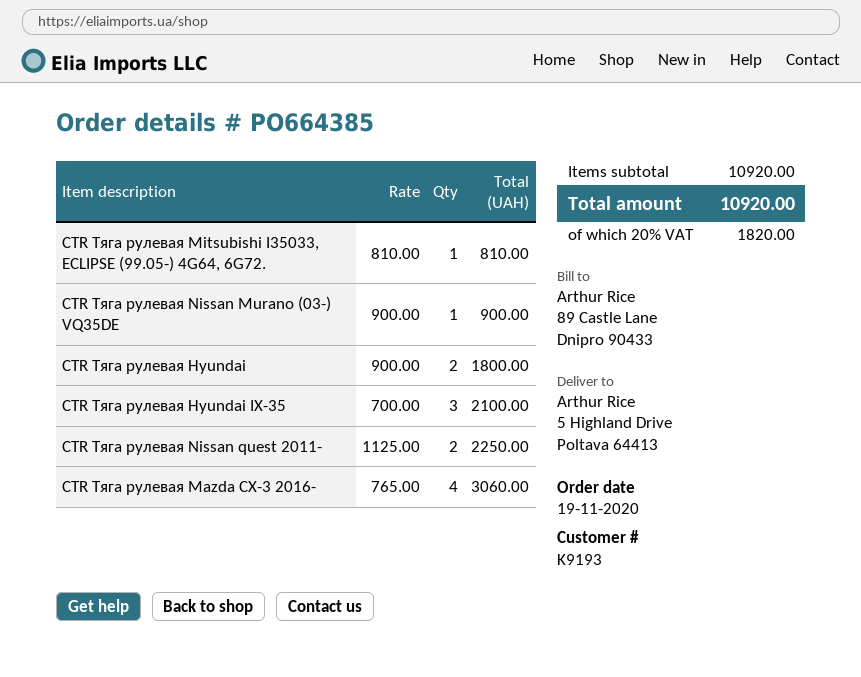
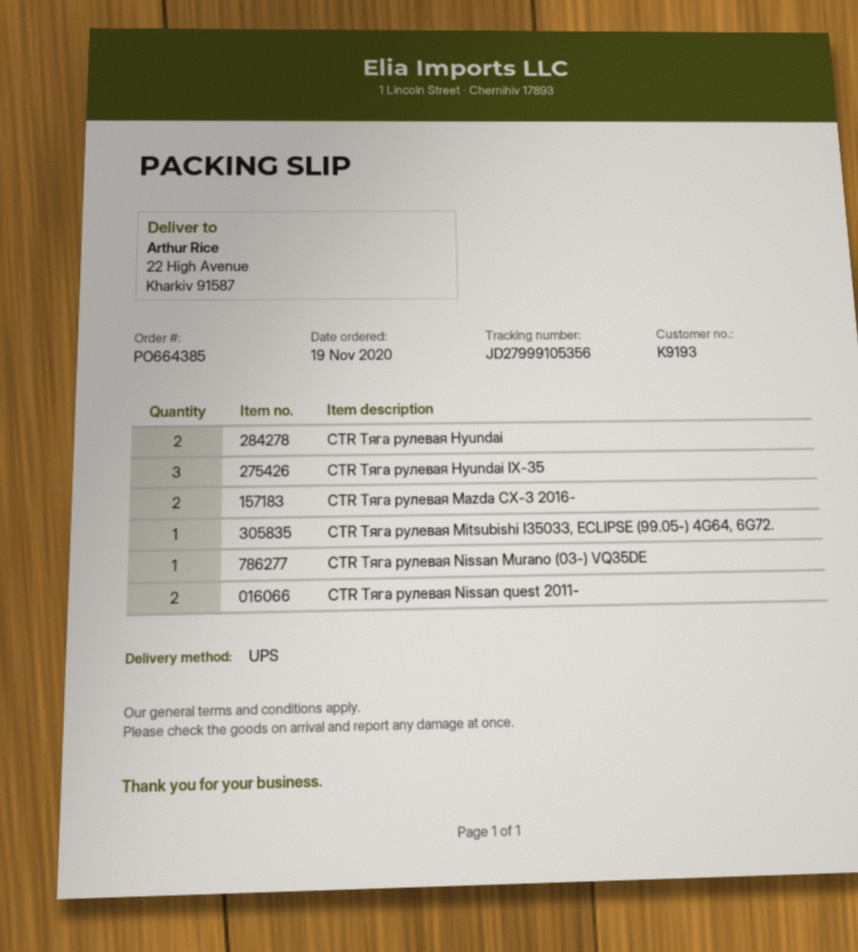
ship to: 5 Highland Drive, Poltava 64413 -> 22 High Avenue, Kharkiv 91587
CTR Тяга рулевая Mazda CX-3 2016-: 4 -> 2

